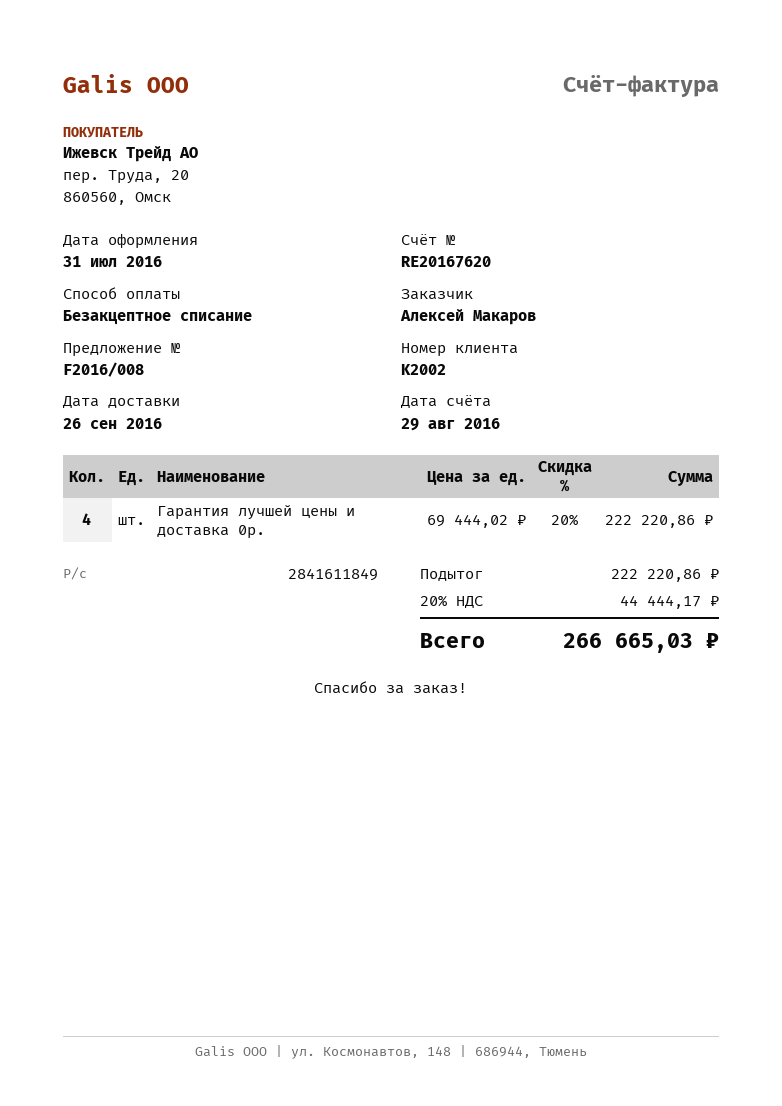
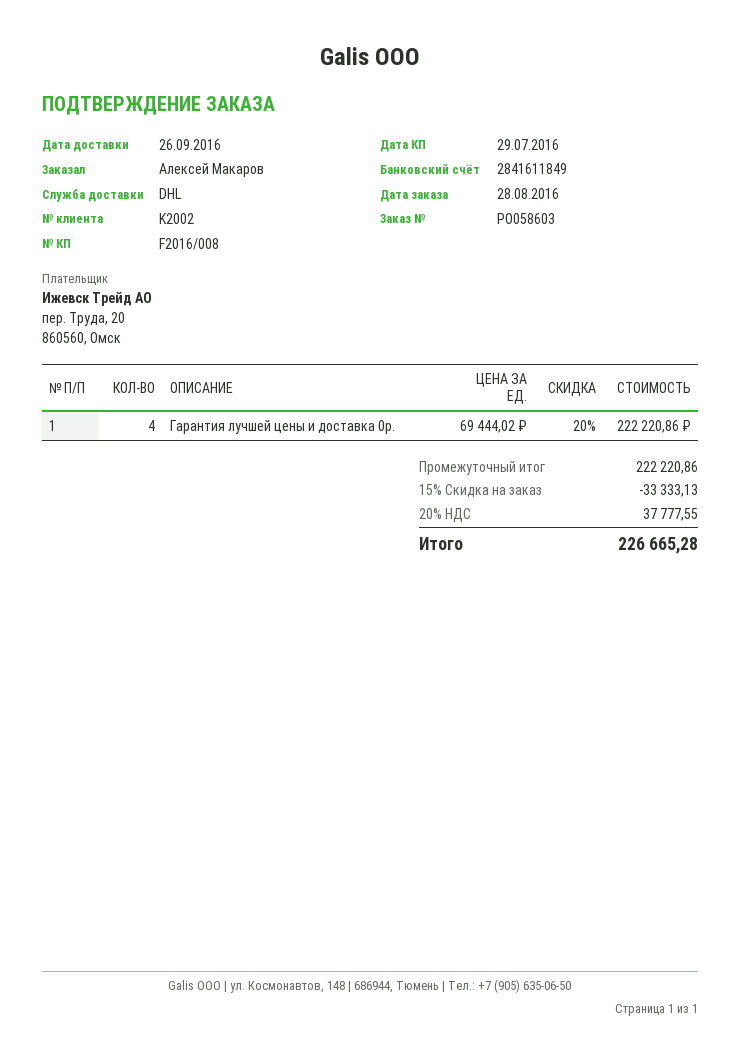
order date: 2016-07-31 -> 2016-08-28
discount: none -> 15% = 33333.13
tax: 20% = 44444.17 -> 20% = 37777.55
total: 266665.03 -> 226665.28

